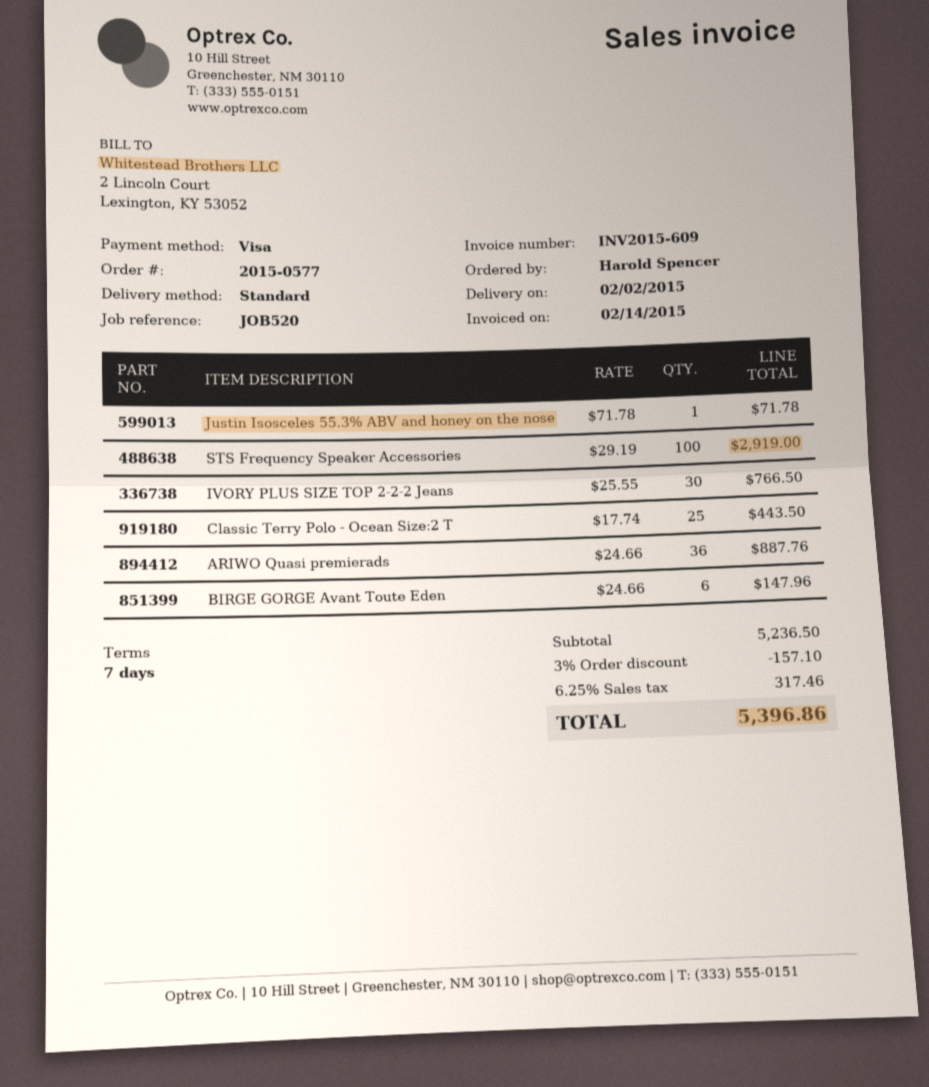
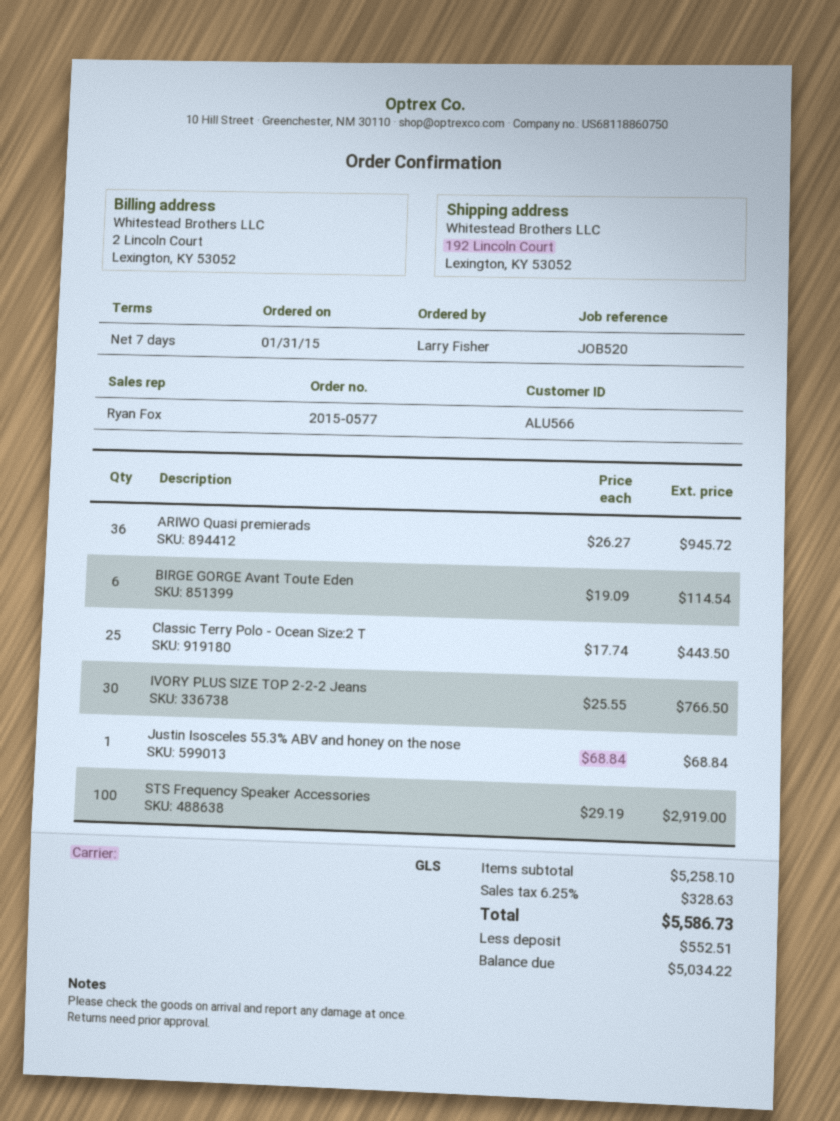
ordered by: Harold Spencer -> Larry Fisher
shipping method: standard -> GLS
Justin Isosceles 55.3% ABV and honey on the nose: 1 x 71.78 = 71.78 -> 1 x 68.84 = 68.84
ARIWO Quasi premierads: 36 x 24.66 = 887.76 -> 36 x 26.27 = 945.72
BIRGE GORGE Avant Toute Eden: 6 x 24.66 = 147.96 -> 6 x 19.09 = 114.54
subtotal: 5236.50 -> 5258.10
discount: 3% = 157.10 -> none
tax: 6.25% = 317.46 -> 6.25% = 328.63
total: 5396.86 -> 5586.73

